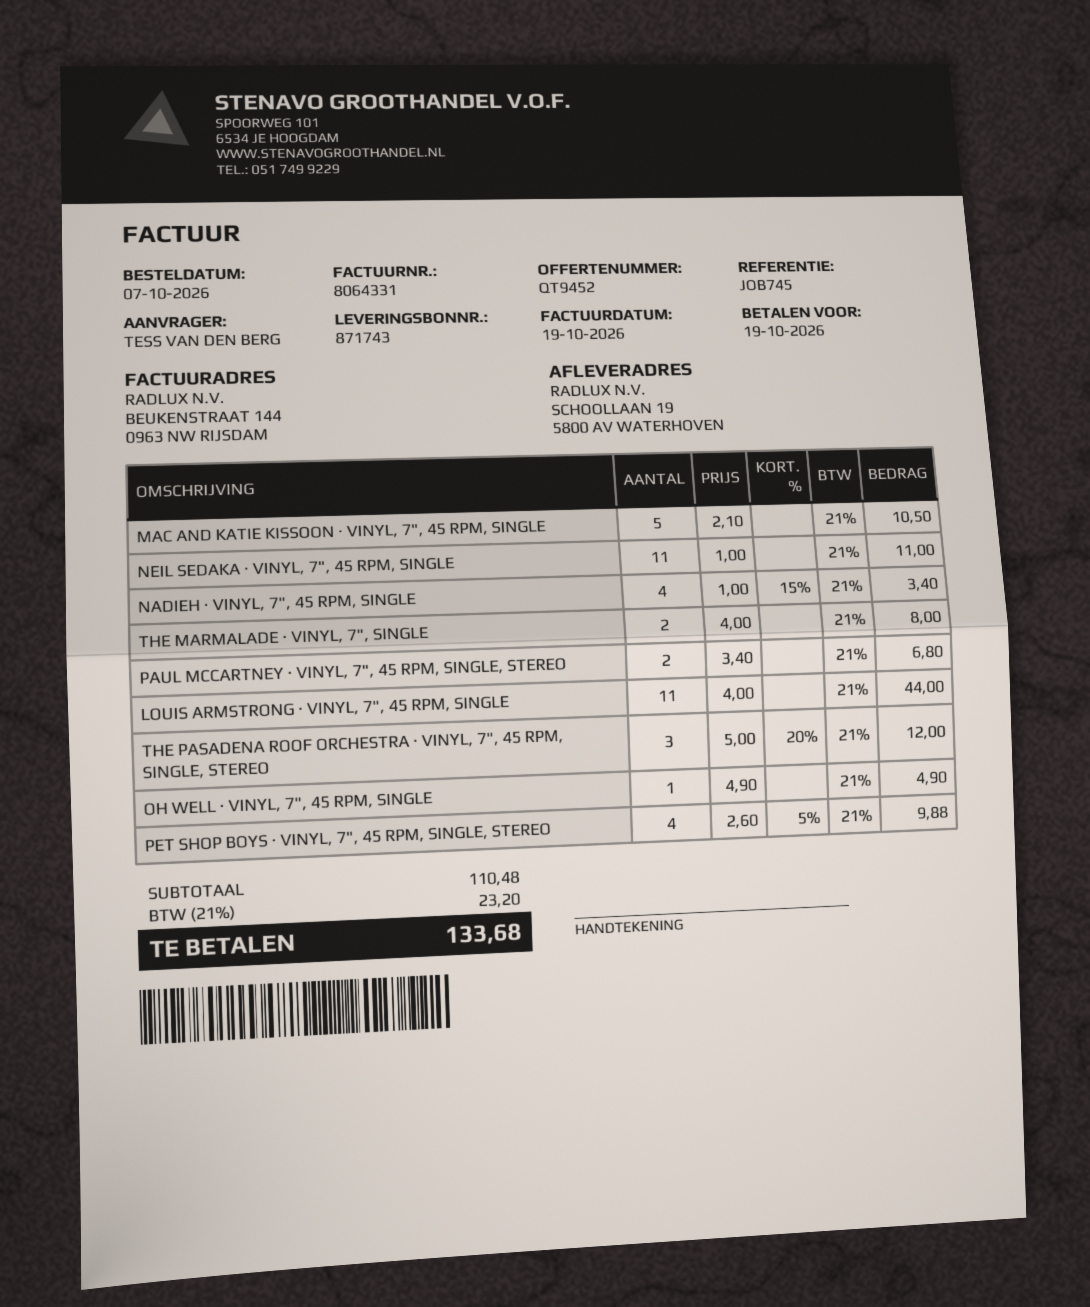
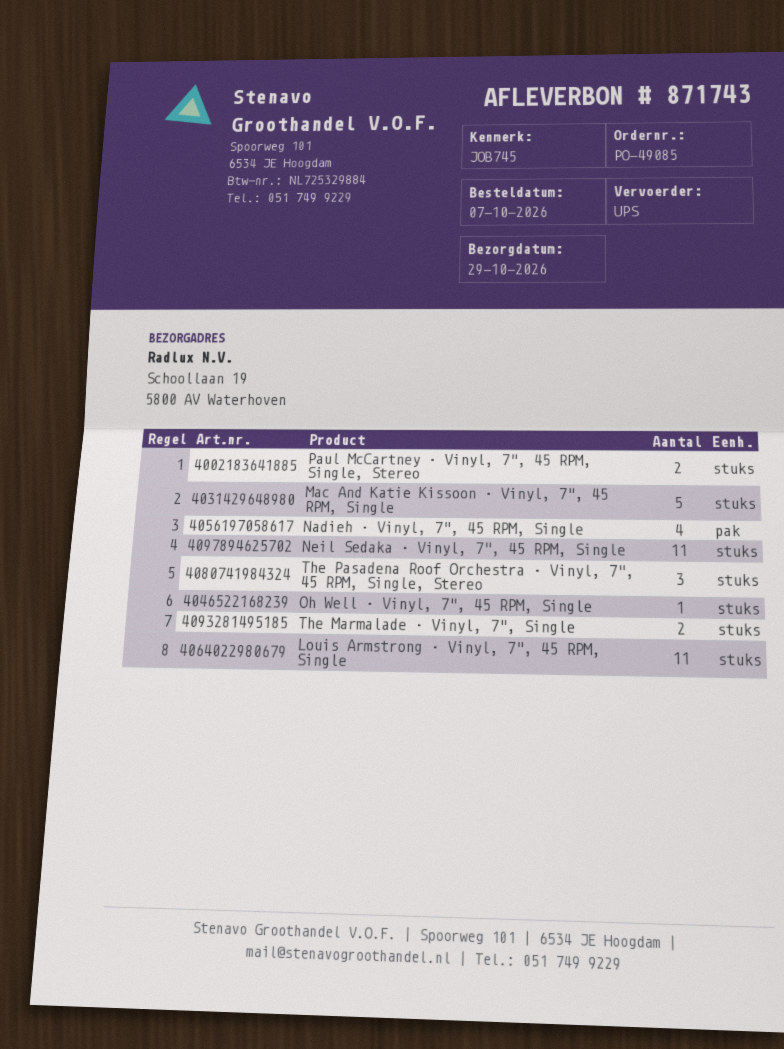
PET SHOP BOYS · VINYL, 7", 45 RPM, SINGLE, STEREO: 4 -> none

